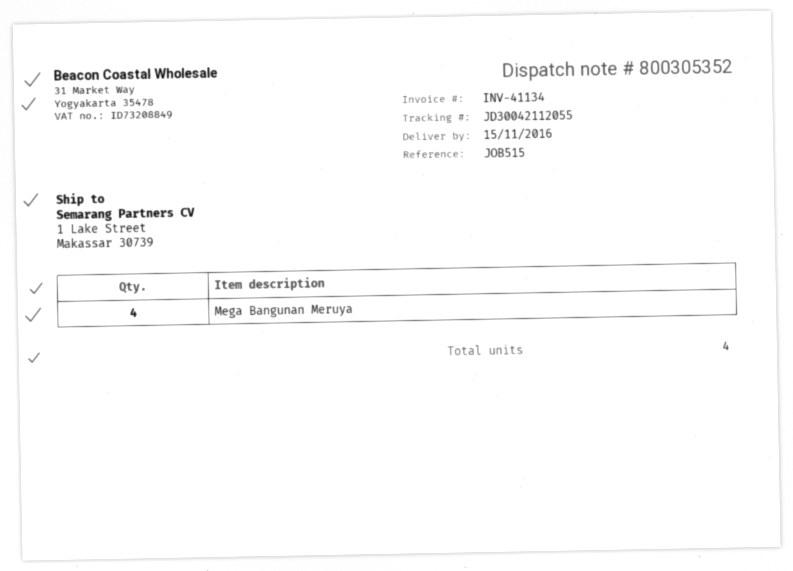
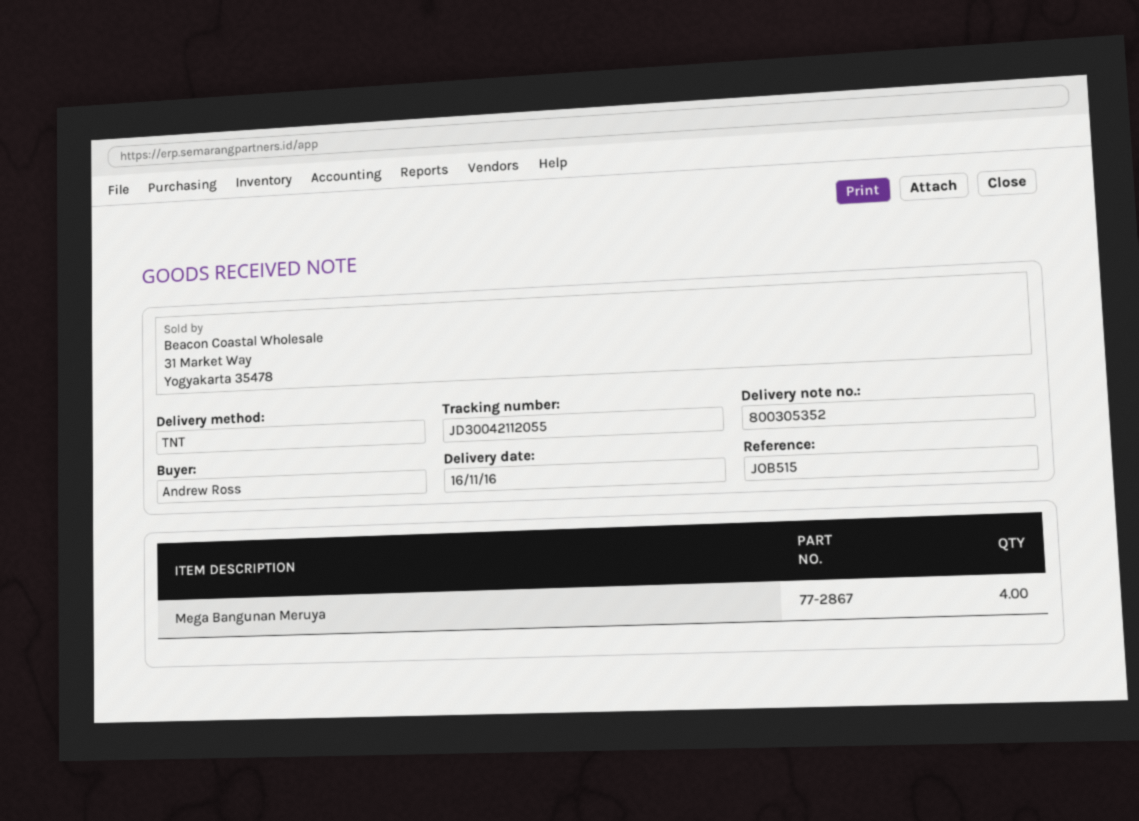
delivery date: 2016-11-15 -> 2016-11-16

